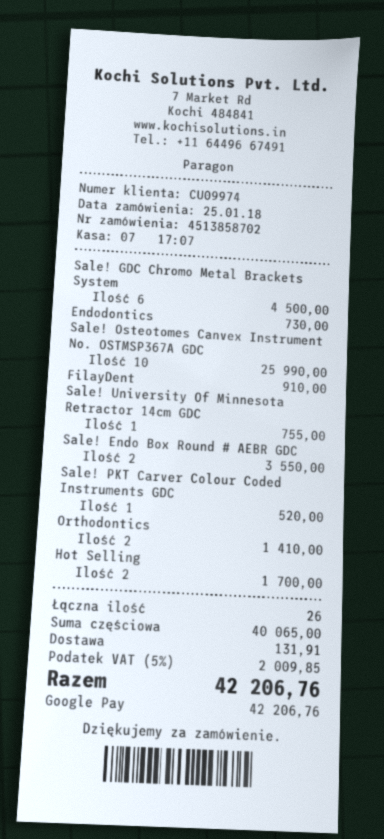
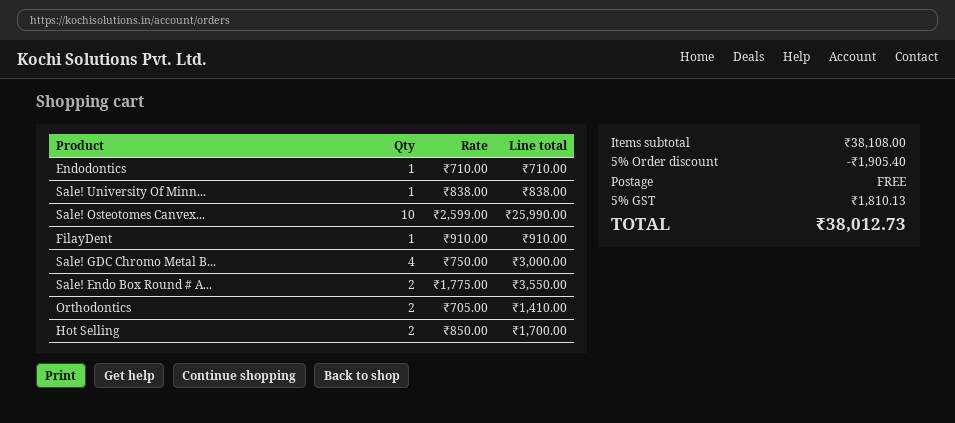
Sale! GDC Chromo Metal Brackets System: 6 for 4500.00 -> 4 for 3000.00
Endodontics: 1 for 730.00 -> 1 for 710.00
Sale! University Of Minnesota Retractor 14cm GDC: 1 for 755.00 -> 1 for 838.00
Sale! PKT Carver Colour Coded Instruments GDC: 1 for 520.00 -> none
subtotal: 40065.00 -> 38108.00
discount: none -> 5% = 1905.40
shipping: 131.91 -> 0.00
tax: 5% = 2009.85 -> 5% = 1810.13
total: 42206.76 -> 38012.73

